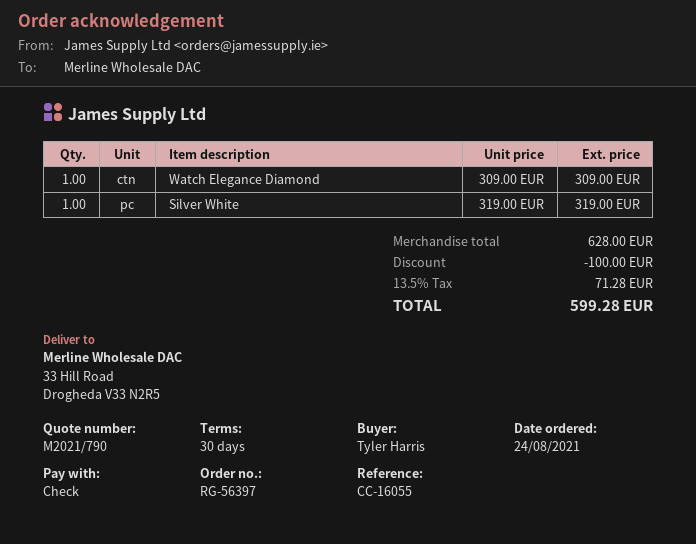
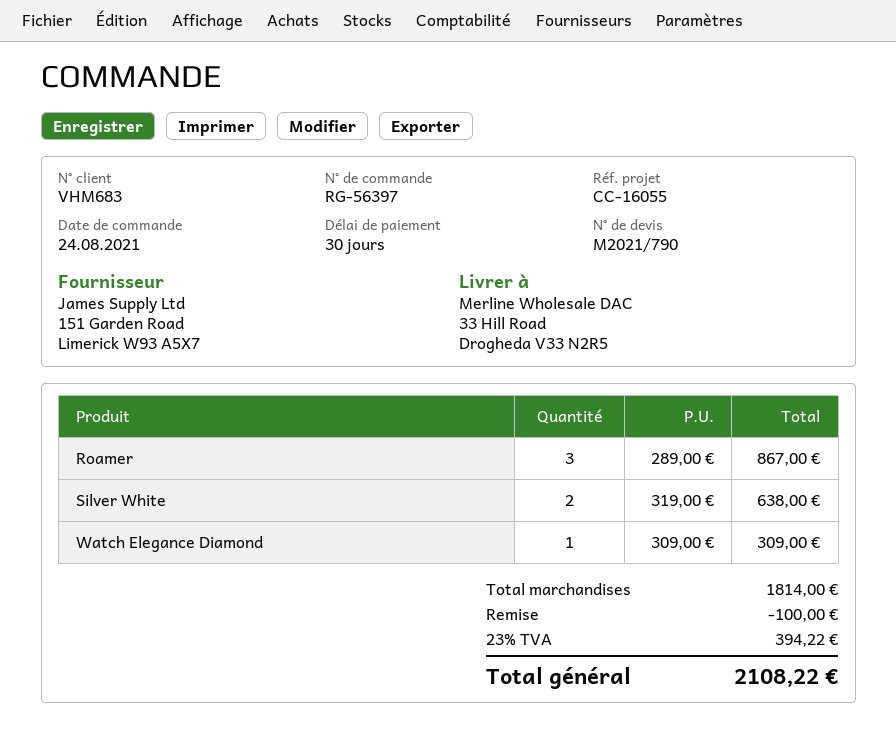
Silver White: 1 x 319.00 = 319.00 -> 2 x 319.00 = 638.00
Roamer: none -> 3 x 289.00 = 867.00
subtotal: 628.00 -> 1814.00
tax: 13.5% = 71.28 -> 23% = 394.22
total: 599.28 -> 2108.22

